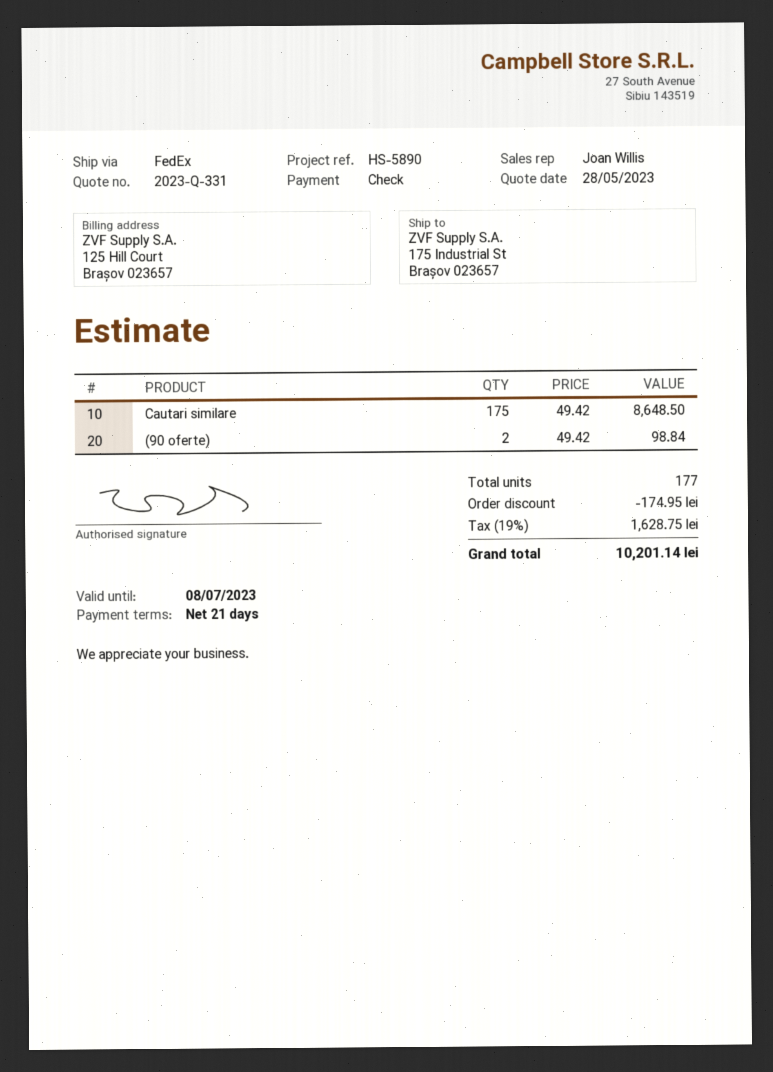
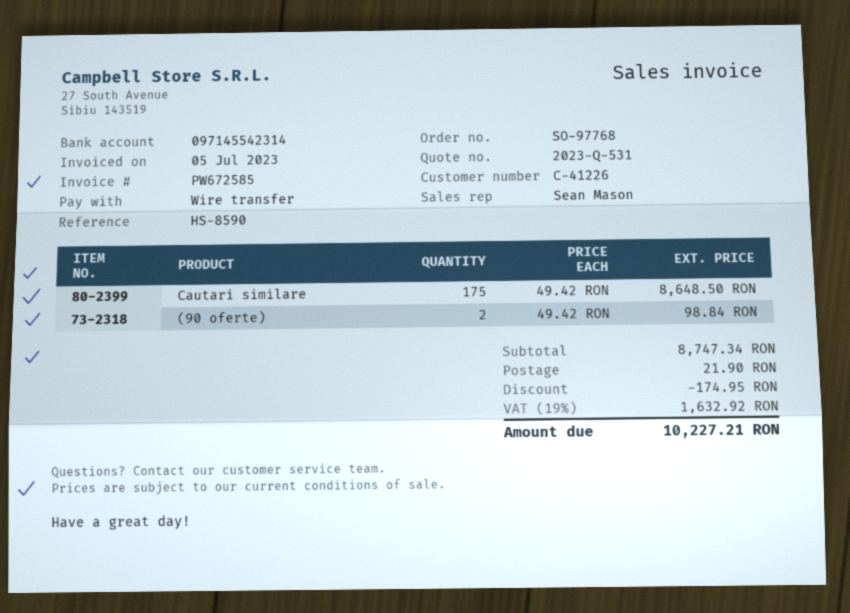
quote number: 2023-Q-331 -> 2023-Q-531
reference: HS-5890 -> HS-8590
sales rep: Joan Willis -> Sean Mason
payment method: cheque -> bank transfer
shipping: none -> 21.90
tax: 19% = 1628.75 -> 19% = 1632.92
total: 10201.14 -> 10227.21

